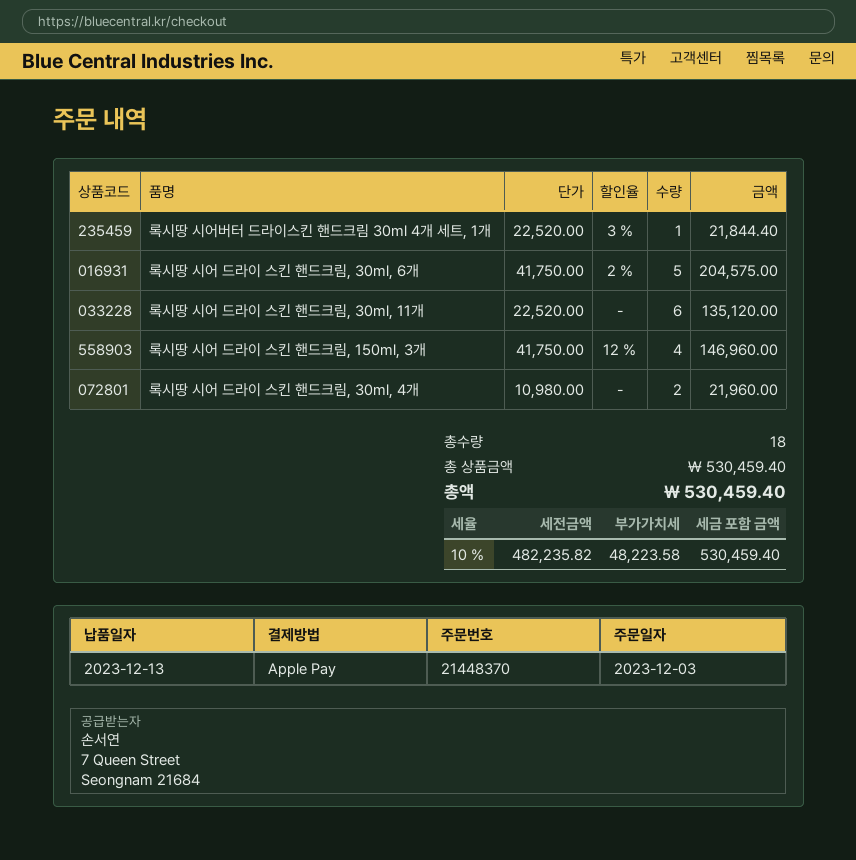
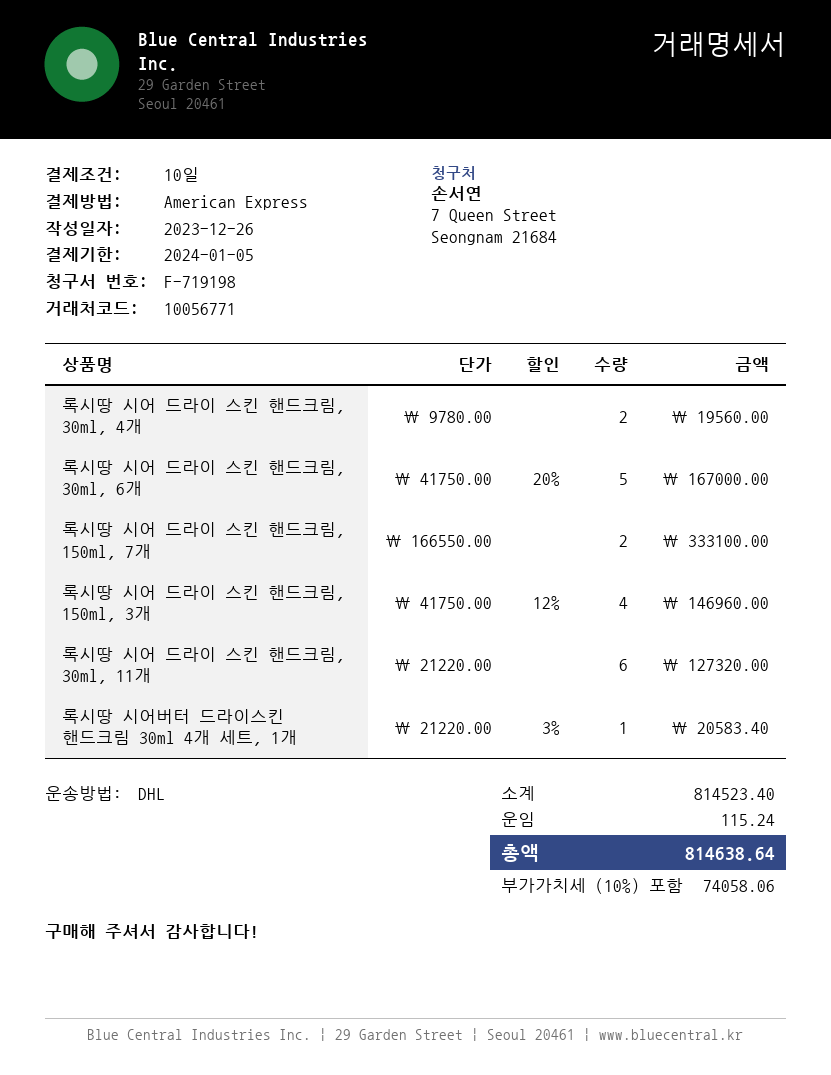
payment method: Apple Pay -> American Express
록시땅 시어버터 드라이스킨 핸드크림 30ml 4개 세트, 1개: 1 x 22520.00 - 3% = 21844.40 -> 1 x 21220.00 - 3% = 20583.40
록시땅 시어 드라이 스킨 핸드크림, 30ml, 6개: 5 x 41750.00 - 2% = 204575.00 -> 5 x 41750.00 - 20% = 167000.00
록시땅 시어 드라이 스킨 핸드크림, 30ml, 11개: 6 x 22520.00 = 135120.00 -> 6 x 21220.00 = 127320.00
록시땅 시어 드라이 스킨 핸드크림, 30ml, 4개: 2 x 10980.00 = 21960.00 -> 2 x 9780.00 = 19560.00
록시땅 시어 드라이 스킨 핸드크림, 150ml, 7개: none -> 2 x 166550.00 = 333100.00
subtotal: 530459.40 -> 814523.40
shipping: none -> 115.24
tax: 10% = 48223.58 -> 10% = 74058.06
total: 530459.40 -> 814638.64

